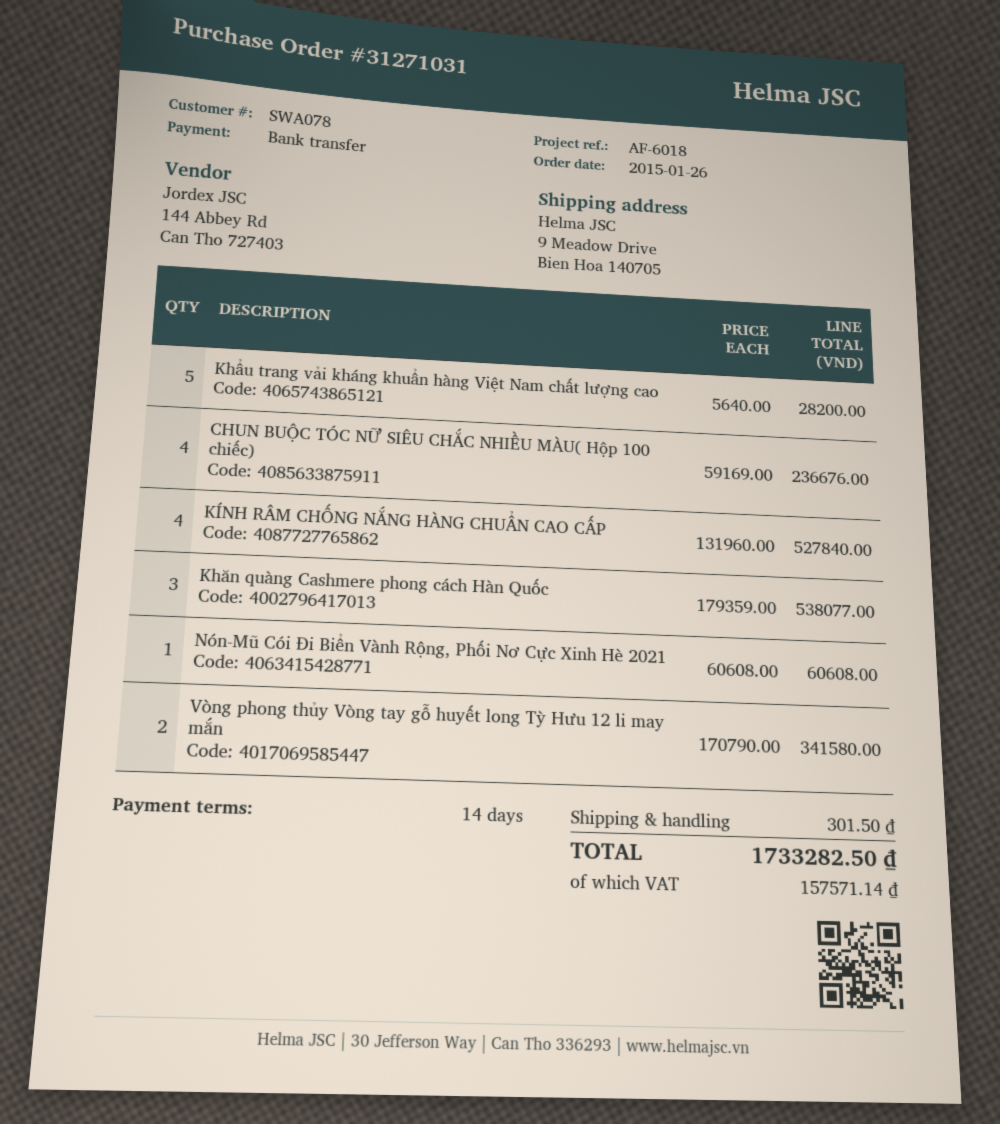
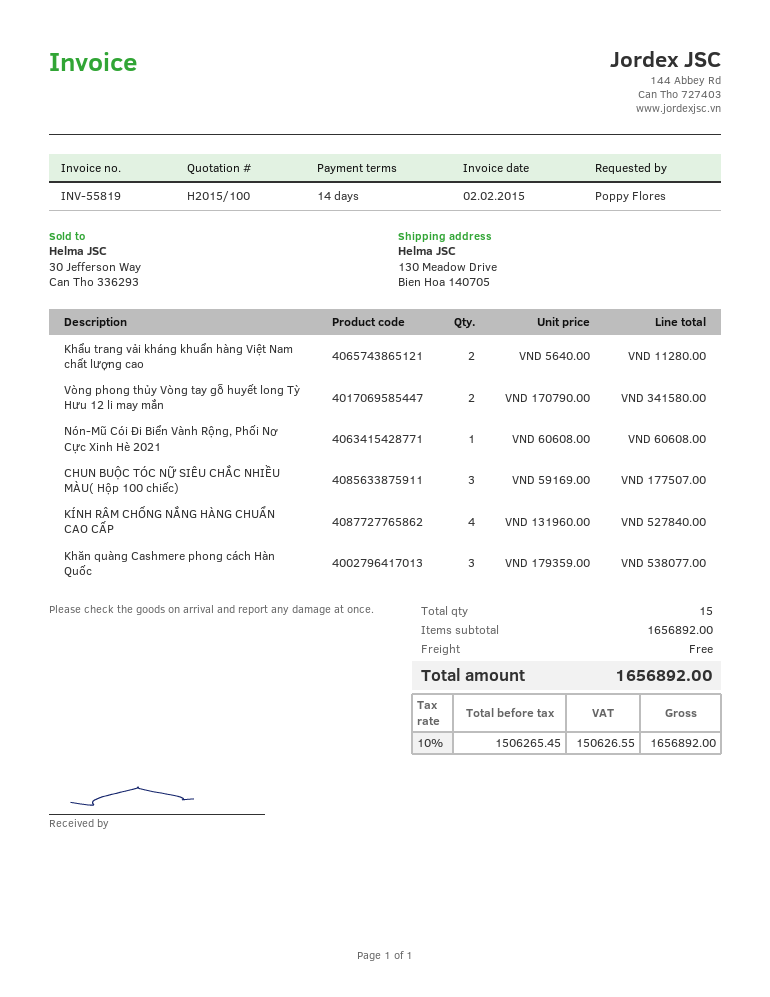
ship to: 9 Meadow Drive, Bien Hoa 140705 -> 130 Meadow Drive, Bien Hoa 140705
Khẩu trang vải kháng khuẩn hàng Việt Nam chất lượng cao: 5 x 5640.00 = 28200.00 -> 2 x 5640.00 = 11280.00
CHUN BUỘC TÓC NỮ SIÊU CHẮC NHIỀU MÀU( Hộp 100 chiếc): 4 x 59169.00 = 236676.00 -> 3 x 59169.00 = 177507.00
shipping: 301.50 -> 0.00
tax: 157571.14 -> 150626.55
total: 1733282.50 -> 1656892.00

